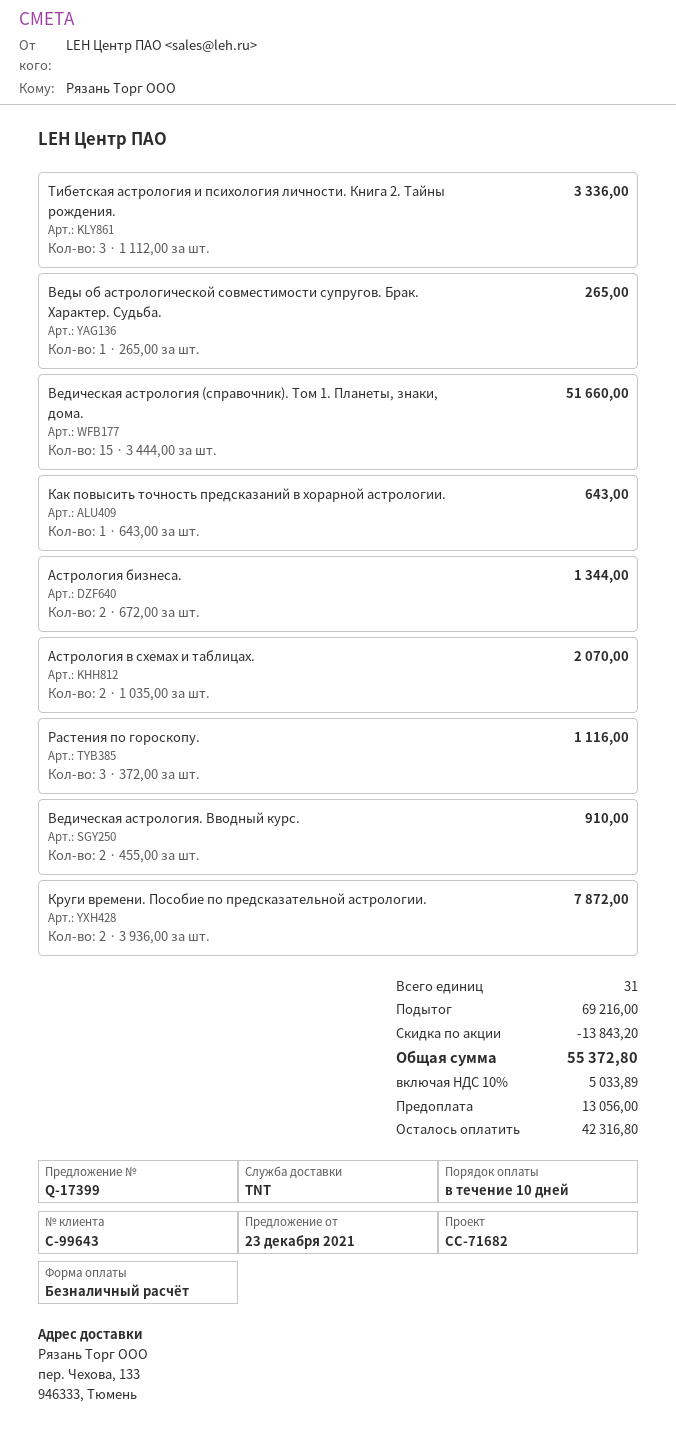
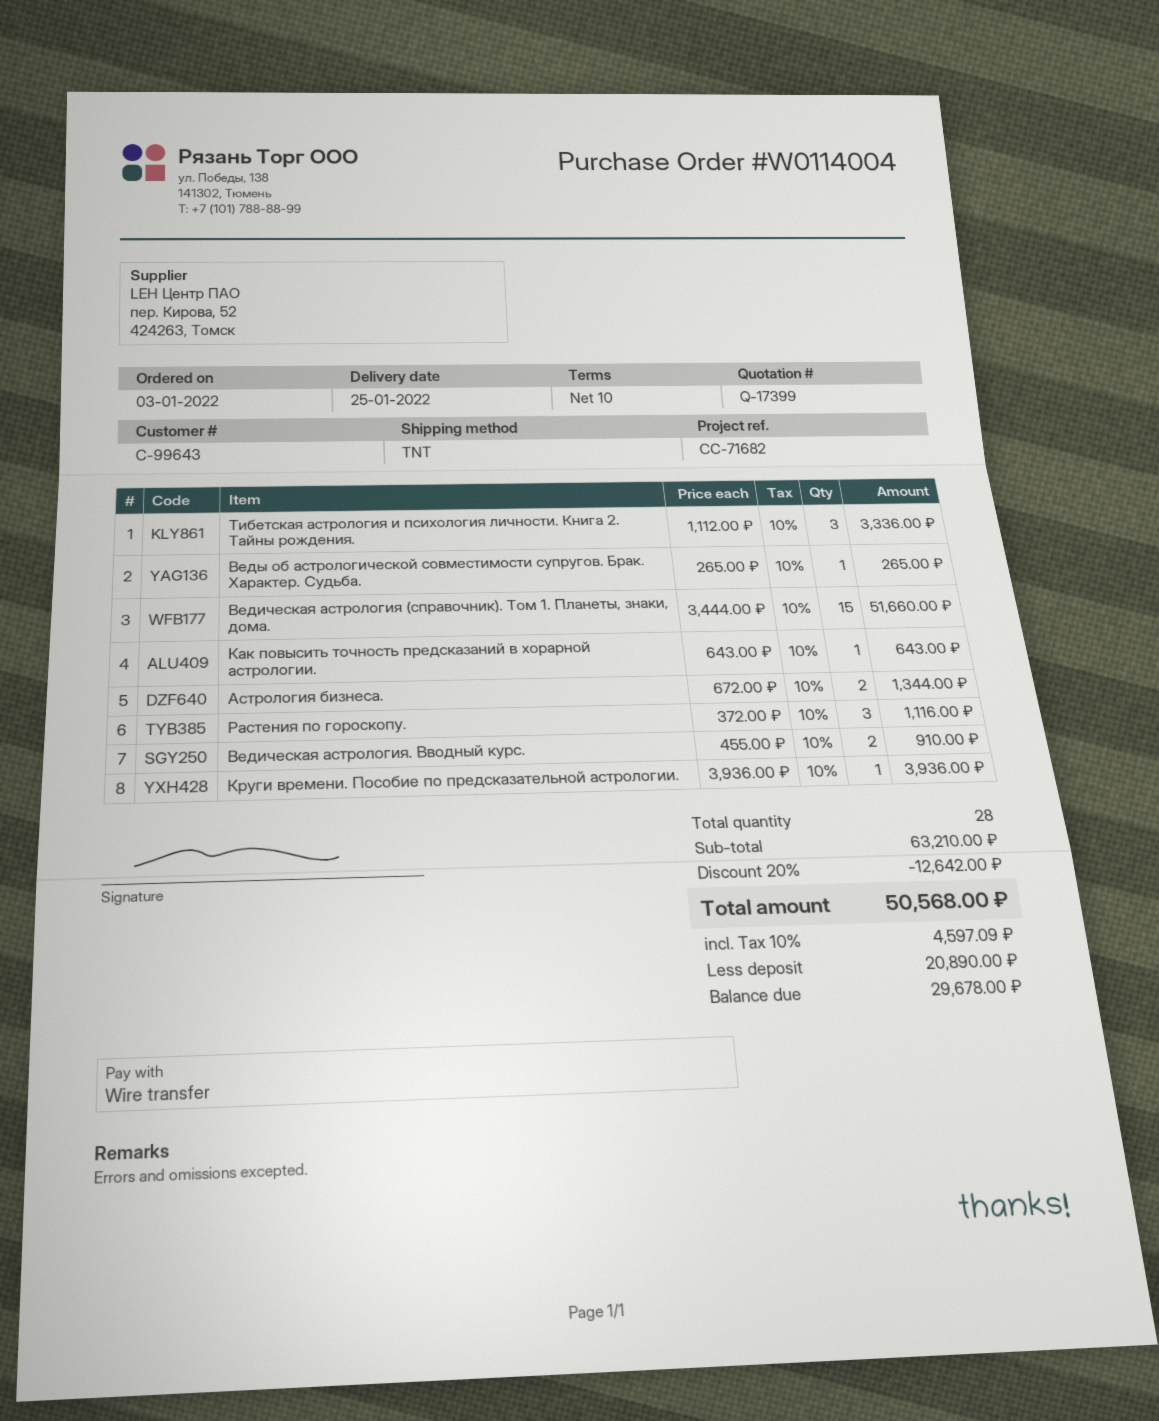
Астрология в схемах и таблицах.: 2 x 1035.00 = 2070.00 -> none
Круги времени. Пособие по предсказательной астрологии.: 2 x 3936.00 = 7872.00 -> 1 x 3936.00 = 3936.00
total quantity: 31 -> 28
subtotal: 69216.00 -> 63210.00
discount: 13843.20 -> 12642.00
tax: 10% = 5033.89 -> 10% = 4597.09
total: 55372.80 -> 50568.00
deposit: 13056.00 -> 20890.00
balance: 42316.80 -> 29678.00

